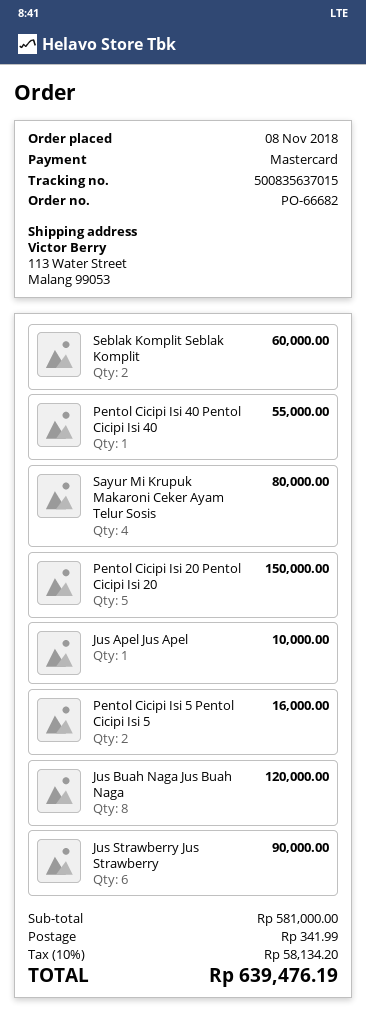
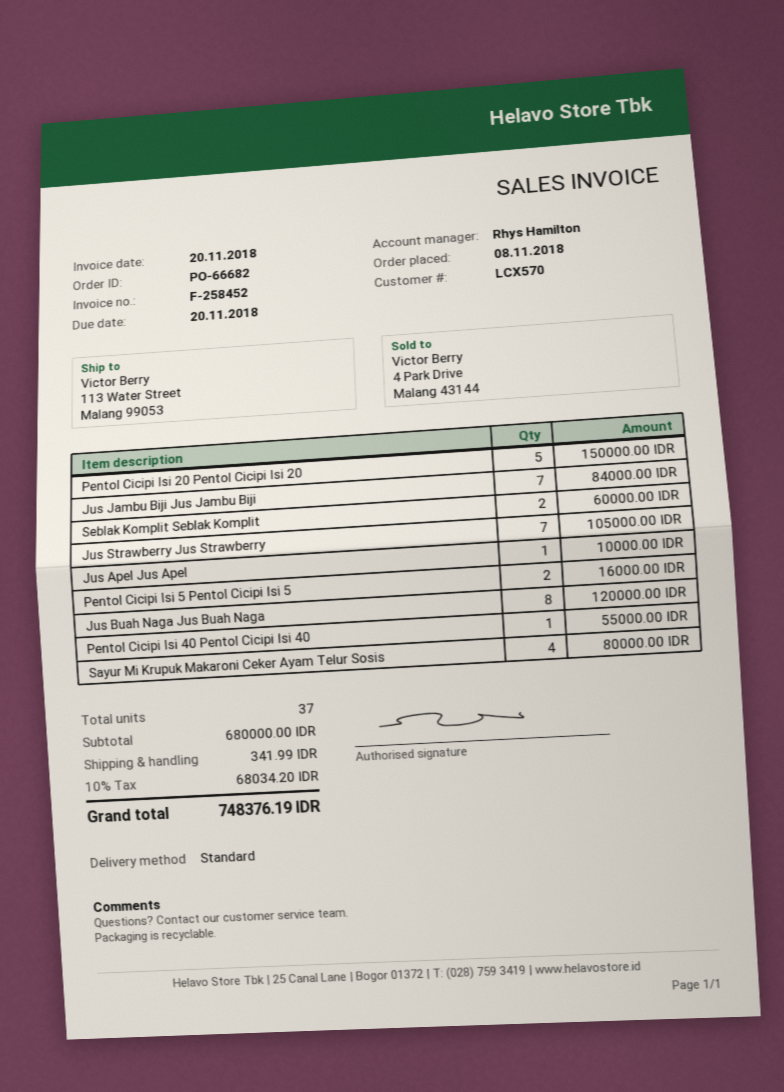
Jus Strawberry Jus Strawberry: 6 for 90000.00 -> 7 for 105000.00
Jus Jambu Biji Jus Jambu Biji: none -> 7 for 84000.00
subtotal: 581000.00 -> 680000.00
tax: 10% = 58134.20 -> 10% = 68034.20
total: 639476.19 -> 748376.19

